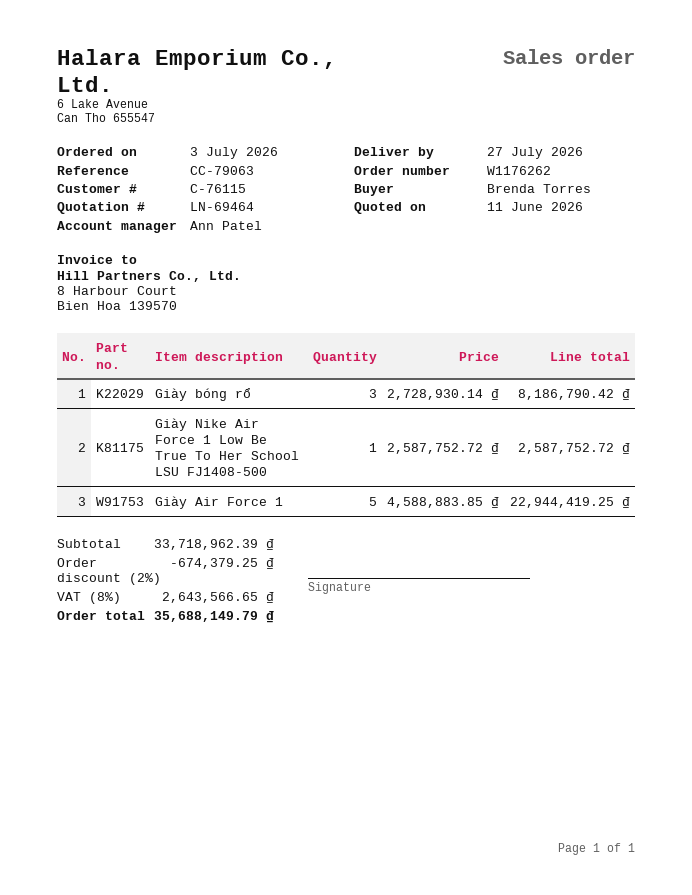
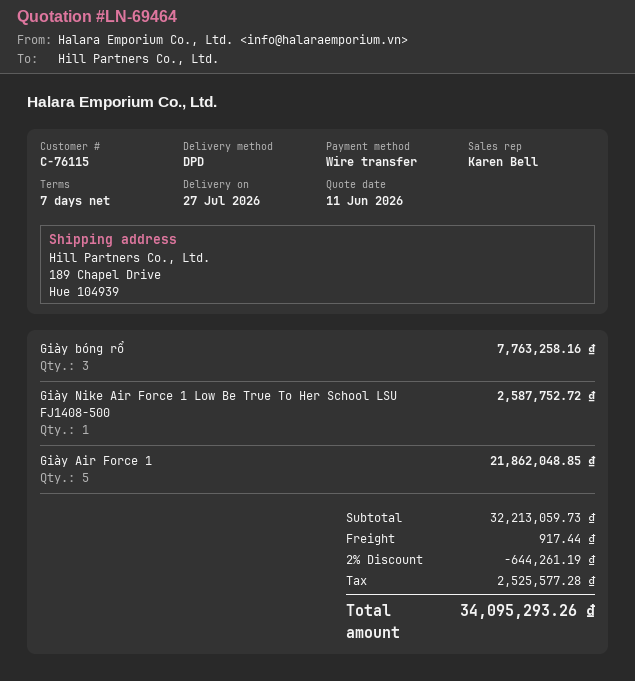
sales rep: Ann Patel -> Karen Bell
Giày bóng rổ: 3 for 8186790.42 -> 3 for 7763258.16
Giày Air Force 1: 5 for 22944419.25 -> 5 for 21862048.85
subtotal: 33718962.39 -> 32213059.73
discount: 2% = 674379.25 -> 2% = 644261.19
shipping: none -> 917.44
tax: 2643566.65 -> 2525577.28
total: 35688149.79 -> 34095293.26

